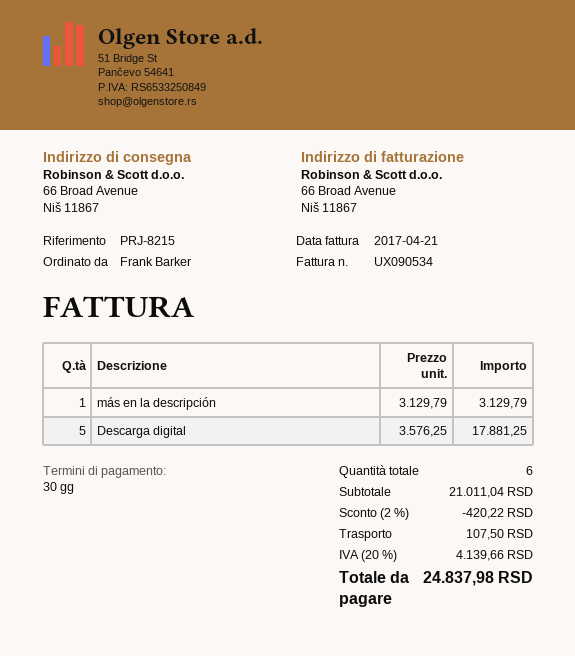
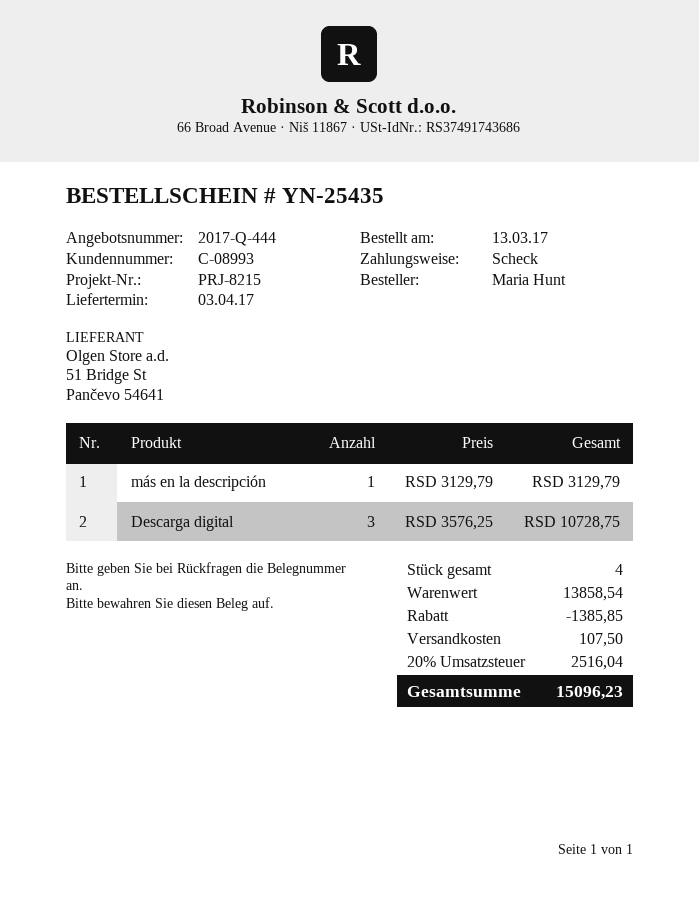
ordered by: Frank Barker -> Maria Hunt
Descarga digital: 5 x 3576.25 = 17881.25 -> 3 x 3576.25 = 10728.75
total quantity: 6 -> 4
subtotal: 21011.04 -> 13858.54
discount: 420.22 -> 1385.85
tax: 20% = 4139.66 -> 20% = 2516.04
total: 24837.98 -> 15096.23

